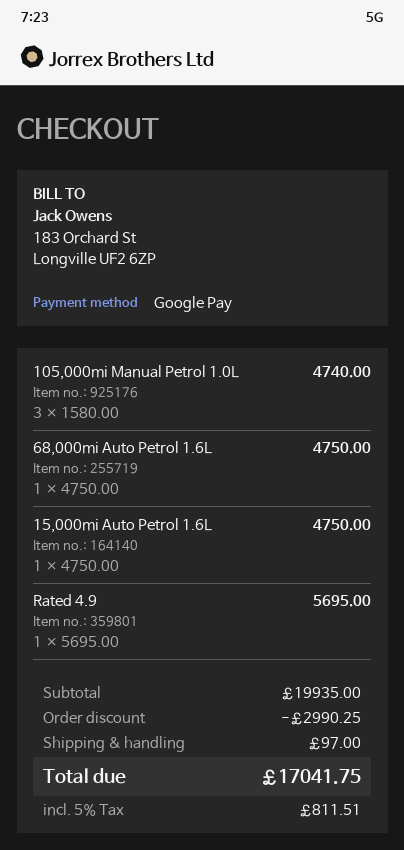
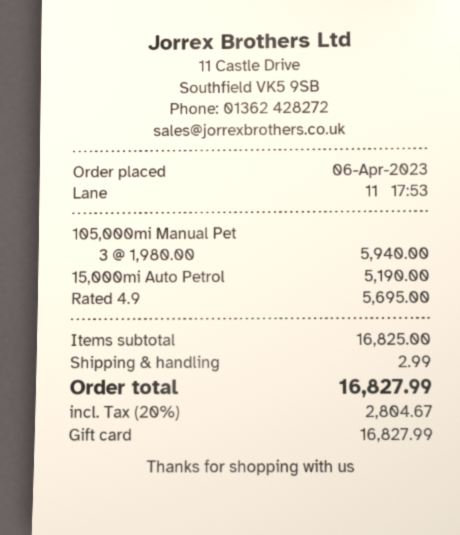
payment method: Google Pay -> gift card
105,000mi Manual Petrol 1.0L: 3 x 1580.00 = 4740.00 -> 3 x 1980.00 = 5940.00
68,000mi Auto Petrol 1.6L: 1 x 4750.00 = 4750.00 -> none
15,000mi Auto Petrol 1.6L: 1 x 4750.00 = 4750.00 -> 1 x 5190.00 = 5190.00
subtotal: 19935.00 -> 16825.00
discount: 2990.25 -> none
shipping: 97.00 -> 2.99
tax: 5% = 811.51 -> 20% = 2804.67
total: 17041.75 -> 16827.99

